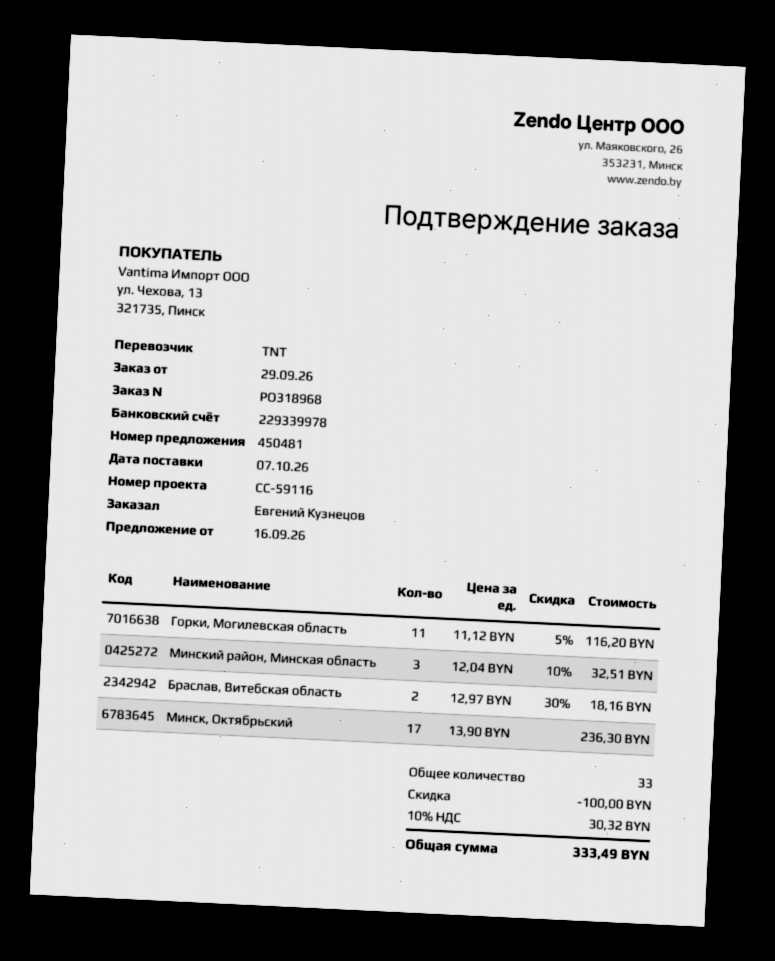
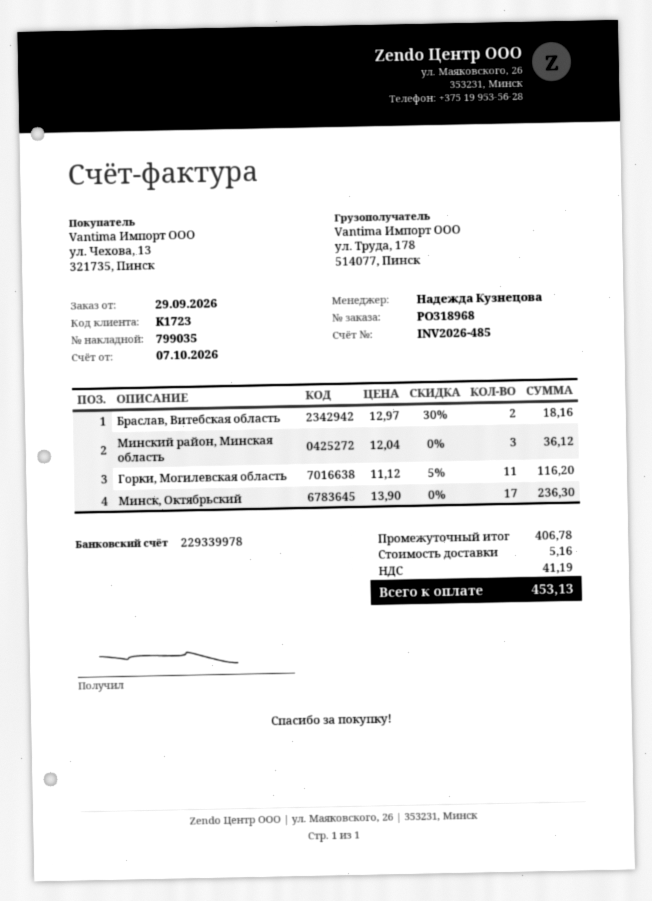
Минский район, Минская область: 3 x 12.04 - 10% = 32.51 -> 3 x 12.04 = 36.12
discount: 100.00 -> none
shipping: none -> 5.16
tax: 30.32 -> 41.19
total: 333.49 -> 453.13

